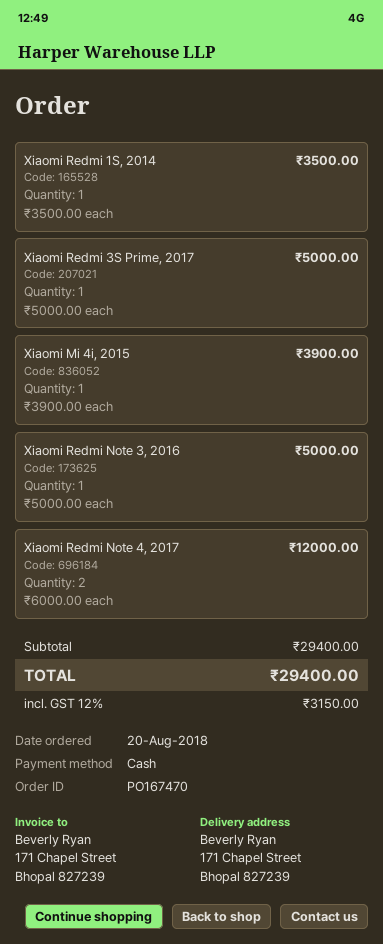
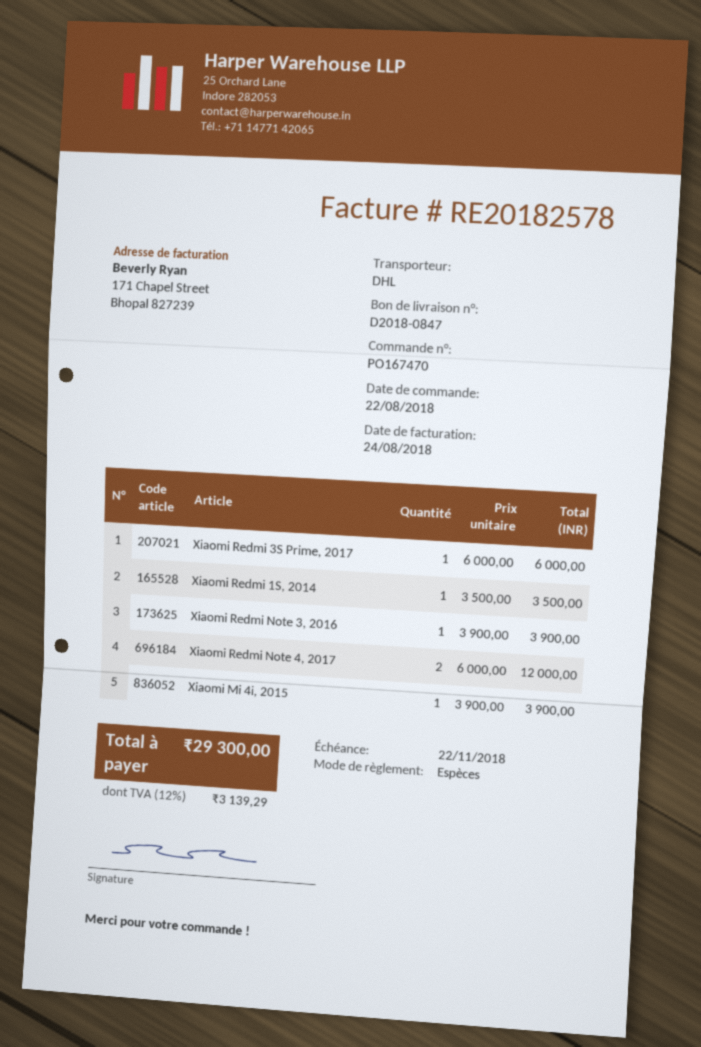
order date: 2018-08-20 -> 2018-08-22
Xiaomi Redmi 3S Prime, 2017: 1 x 5000.00 = 5000.00 -> 1 x 6000.00 = 6000.00
Xiaomi Redmi Note 3, 2016: 1 x 5000.00 = 5000.00 -> 1 x 3900.00 = 3900.00
tax: 12% = 3150.00 -> 12% = 3139.29
total: 29400.00 -> 29300.00

